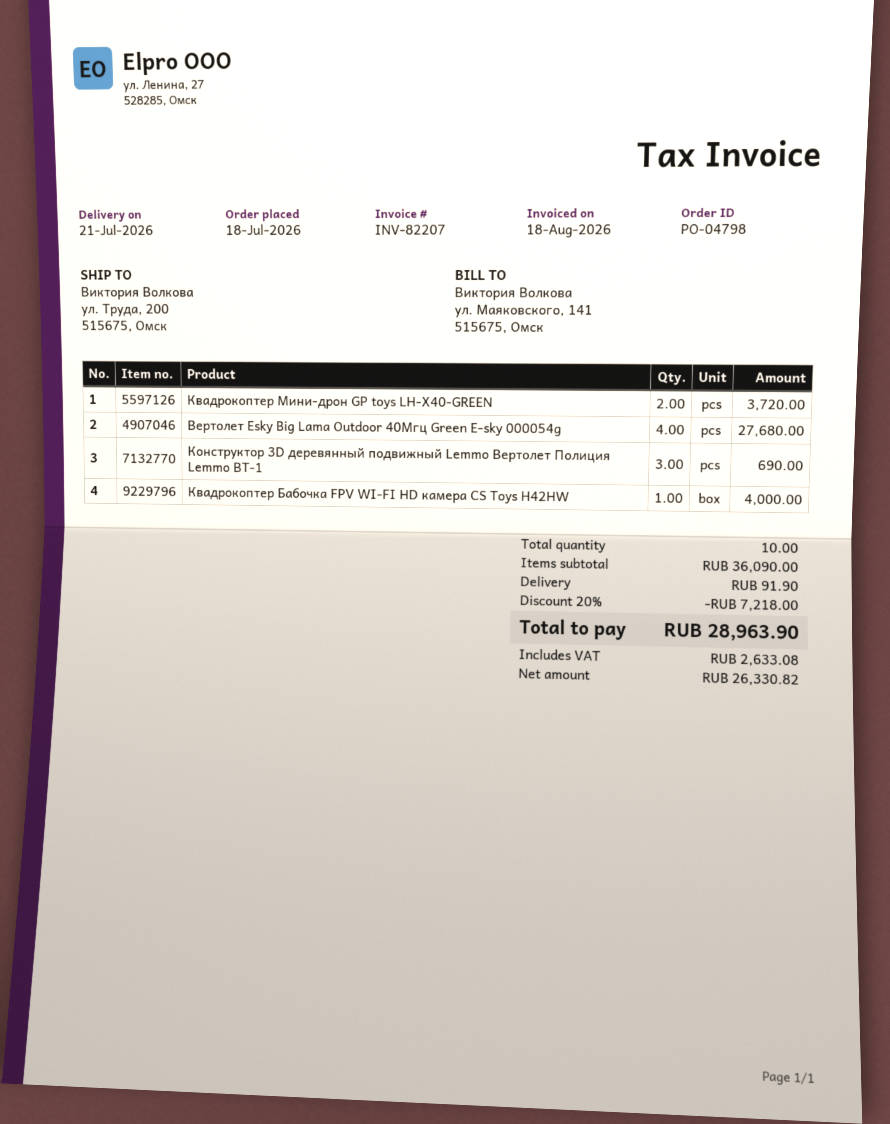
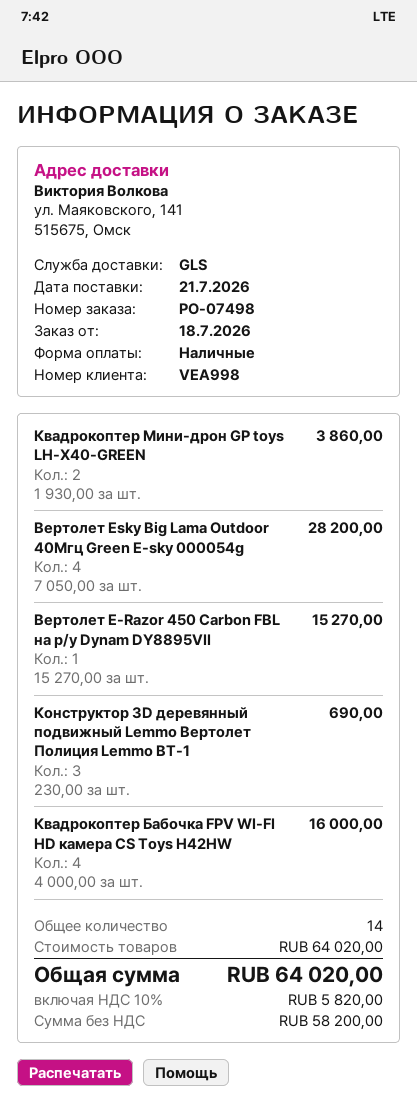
order number: PO-04798 -> PO-07498
ship to: ул. Труда, 200, 515675, Омск -> ул. Маяковского, 141, 515675, Омск
Квадрокоптер Мини-дрон GP toys LH-X40-GREEN: 2 for 3720.00 -> 2 for 3860.00
Вертолет Esky Big Lama Outdoor 40Мгц Green E-sky 000054g: 4 for 27680.00 -> 4 for 28200.00
Квадрокоптер Бабочка FPV WI-FI HD камера CS Toys H42HW: 1 for 4000.00 -> 4 for 16000.00
Вертолет E-Razor 450 Carbon FBL на р/у Dynam DY8895VII: none -> 1 for 15270.00
total quantity: 10 -> 14
subtotal: 36090.00 -> 64020.00
discount: 20% = 7218.00 -> none
shipping: 91.90 -> none
net: 26330.82 -> 58200.00
tax: 2633.08 -> 5820.00
total: 28963.90 -> 64020.00

